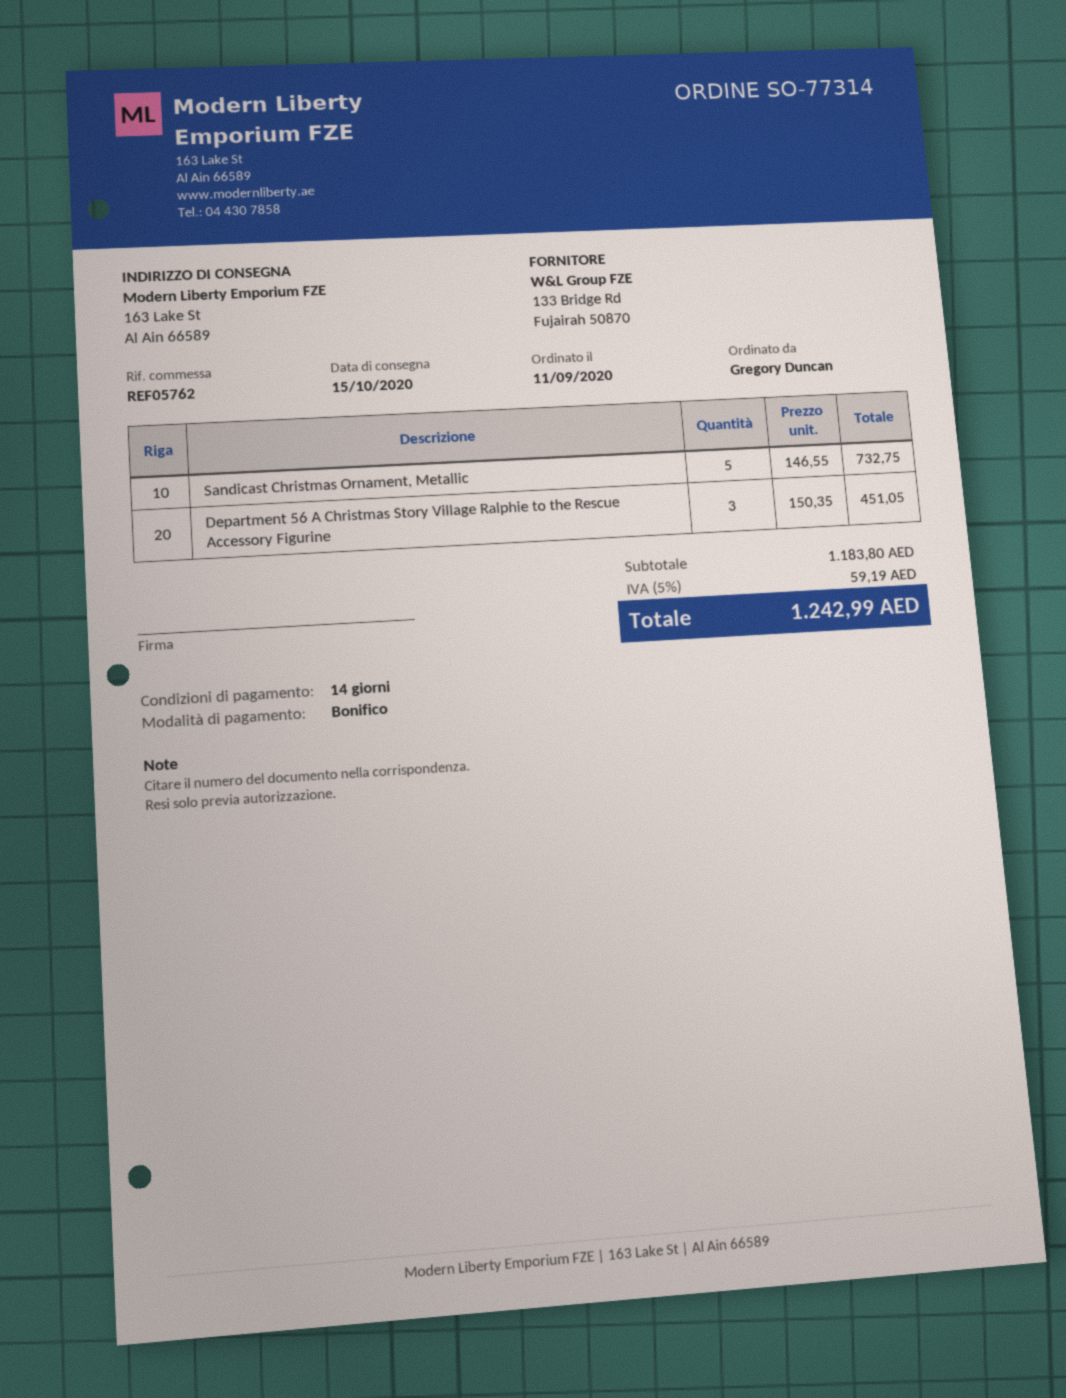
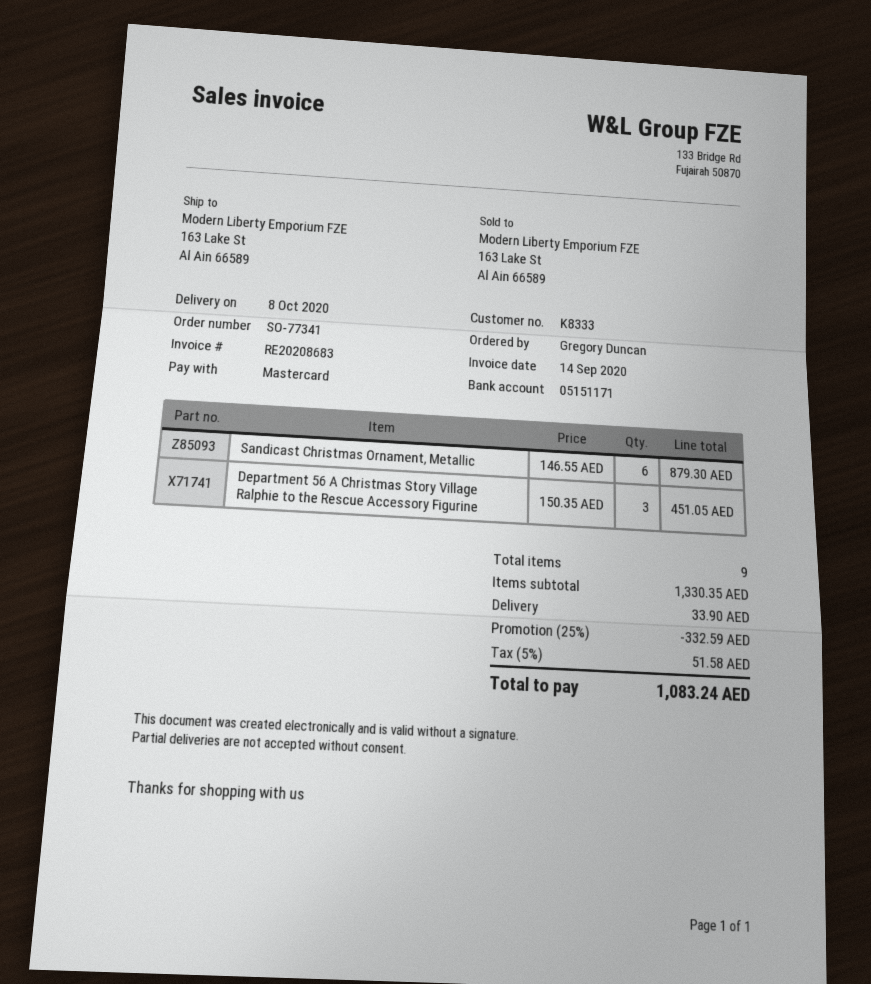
order number: SO-77314 -> SO-77341
delivery date: 2020-10-15 -> 2020-10-08
payment method: bank transfer -> Mastercard
Sandicast Christmas Ornament, Metallic: 5 x 146.55 = 732.75 -> 6 x 146.55 = 879.30
subtotal: 1183.80 -> 1330.35
discount: none -> 25% = 332.59
shipping: none -> 33.90
tax: 5% = 59.19 -> 5% = 51.58
total: 1242.99 -> 1083.24

